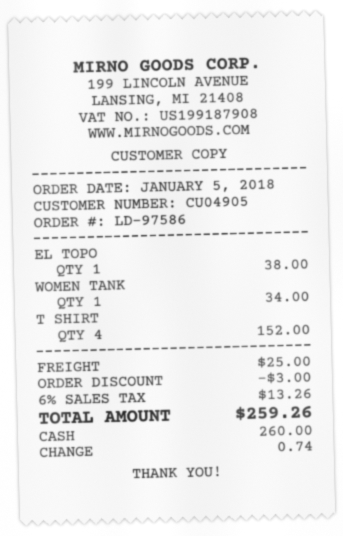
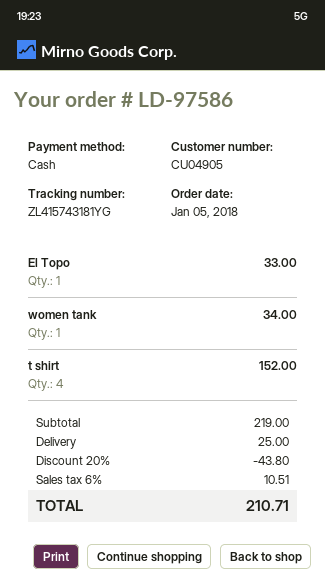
EL TOPO: 1 for 38.00 -> 1 for 33.00
discount: 3.00 -> 43.80
tax: 6% = 13.26 -> 6% = 10.51
total: 259.26 -> 210.71

